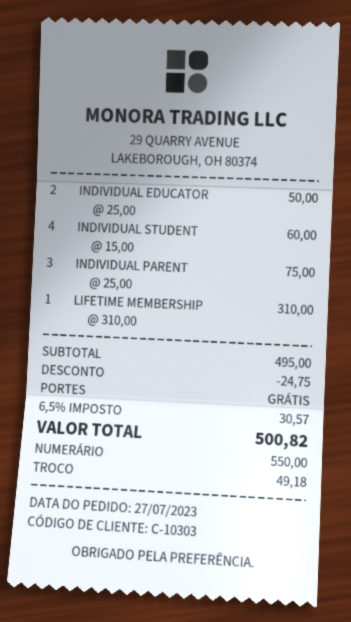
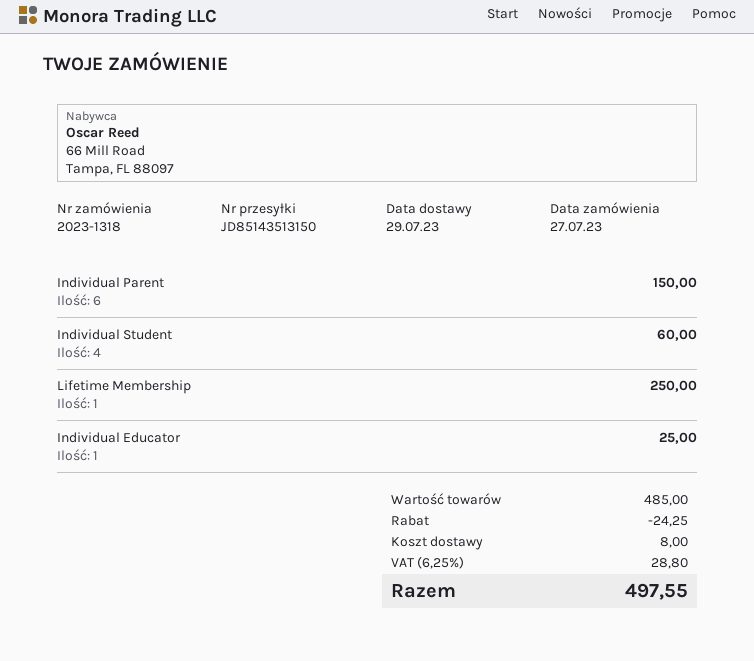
INDIVIDUAL EDUCATOR: 2 for 50.00 -> 1 for 25.00
INDIVIDUAL PARENT: 3 for 75.00 -> 6 for 150.00
LIFETIME MEMBERSHIP: 1 for 310.00 -> 1 for 250.00
subtotal: 495.00 -> 485.00
discount: 24.75 -> 24.25
shipping: 0.00 -> 8.00
tax: 6.5% = 30.57 -> 6.25% = 28.80
total: 500.82 -> 497.55

